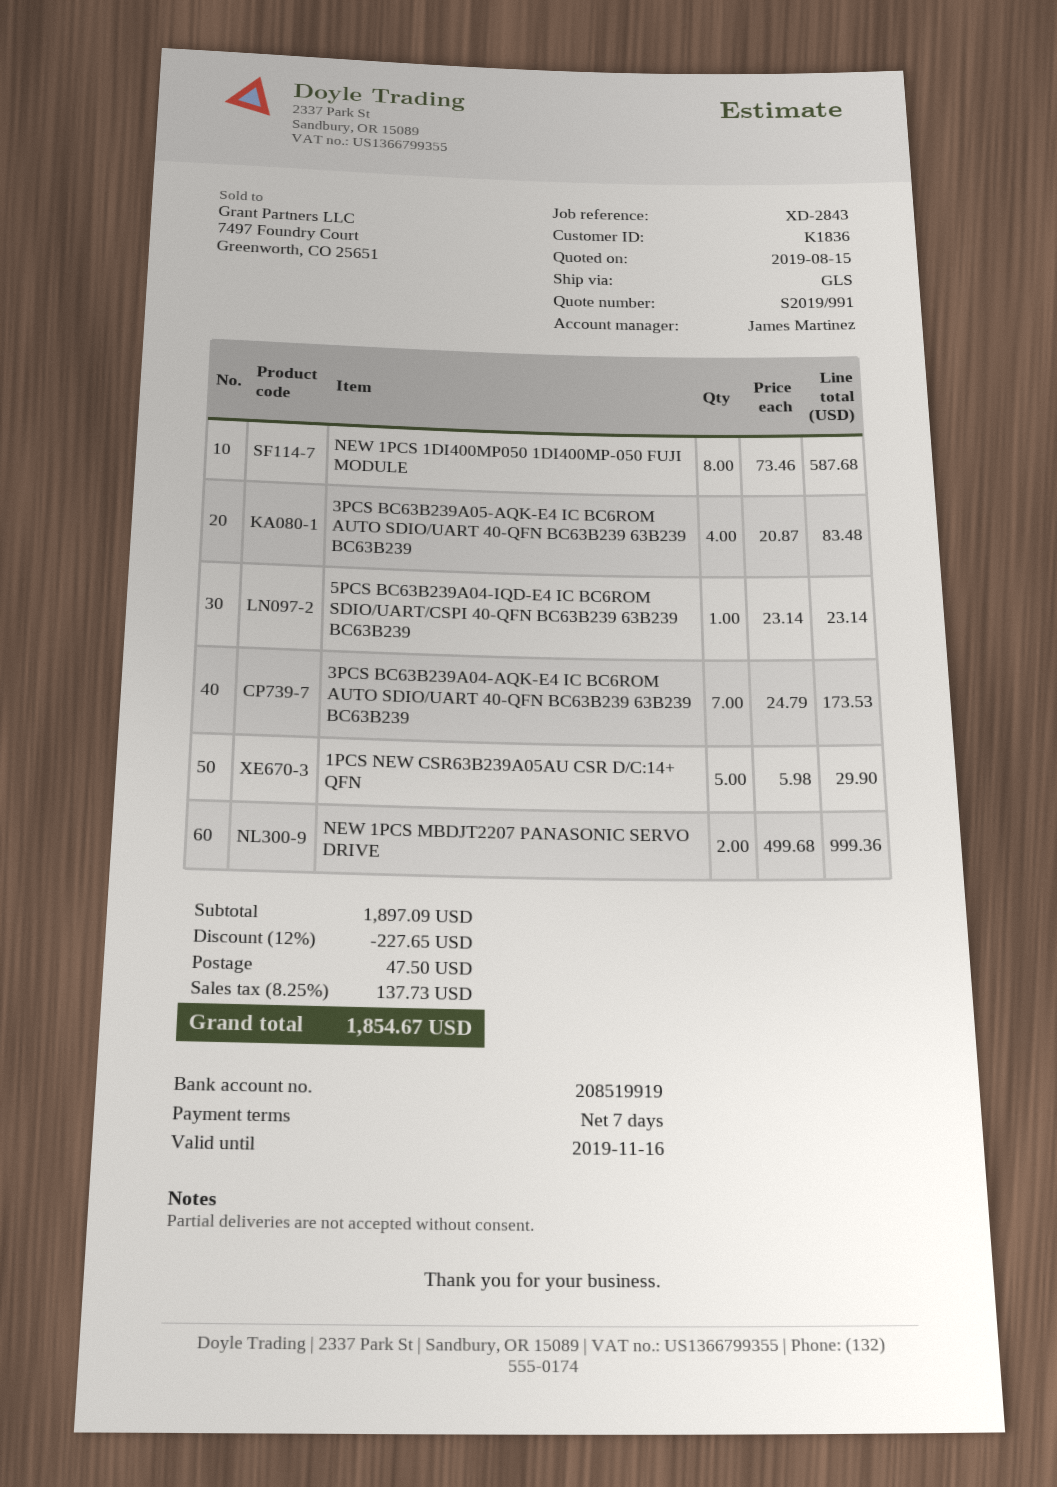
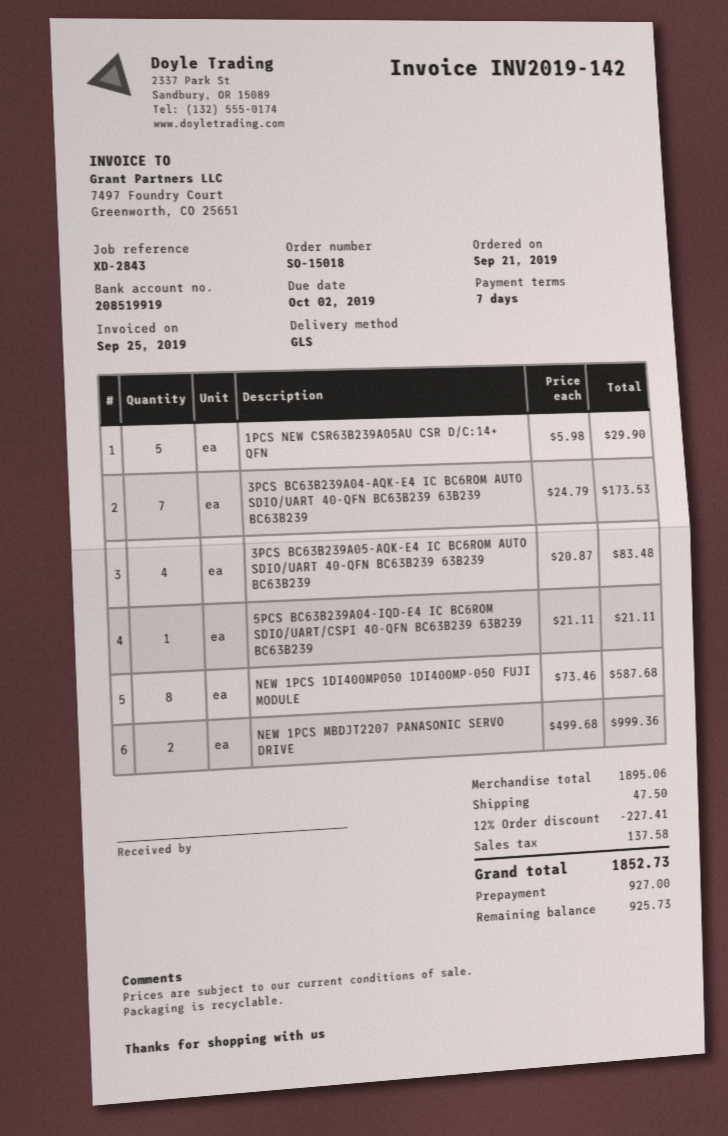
5PCS BC63B239A04-IQD-E4 IC BC6ROM SDIO/UART/CSPI 40-QFN BC63B239 63B239 BC63B239: 1 x 23.14 = 23.14 -> 1 x 21.11 = 21.11
subtotal: 1897.09 -> 1895.06
discount: 12% = 227.65 -> 12% = 227.41
tax: 137.73 -> 137.58
total: 1854.67 -> 1852.73

